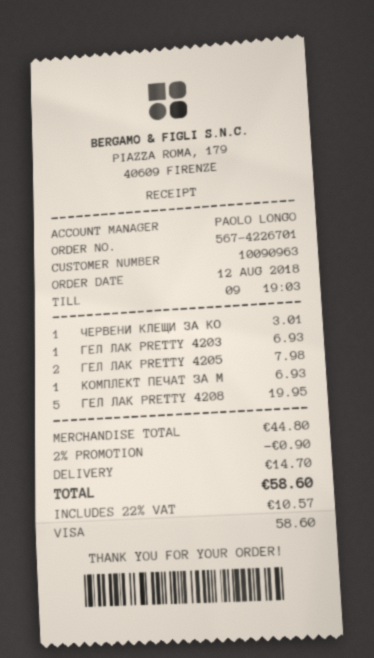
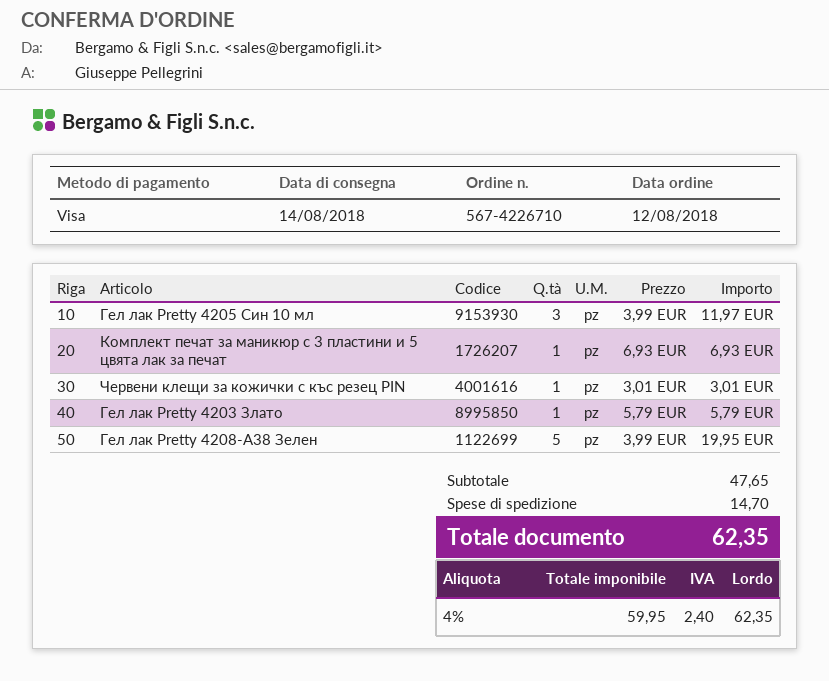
order number: 567-4226701 -> 567-4226710
ГЕЛ ЛАК PRETTY 4203: 1 for 6.93 -> 1 for 5.79
ГЕЛ ЛАК PRETTY 4205: 2 for 7.98 -> 3 for 11.97
subtotal: 44.80 -> 47.65
discount: 2% = 0.90 -> none
tax: 22% = 10.57 -> 4% = 2.40
total: 58.60 -> 62.35

